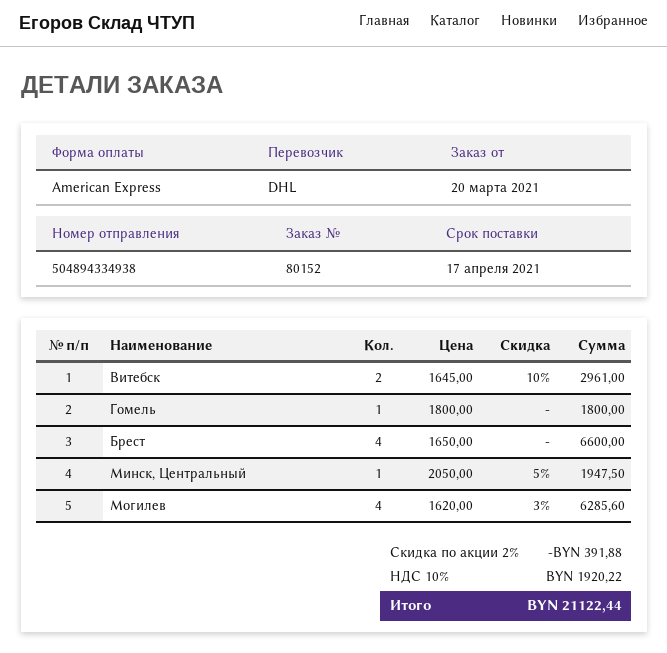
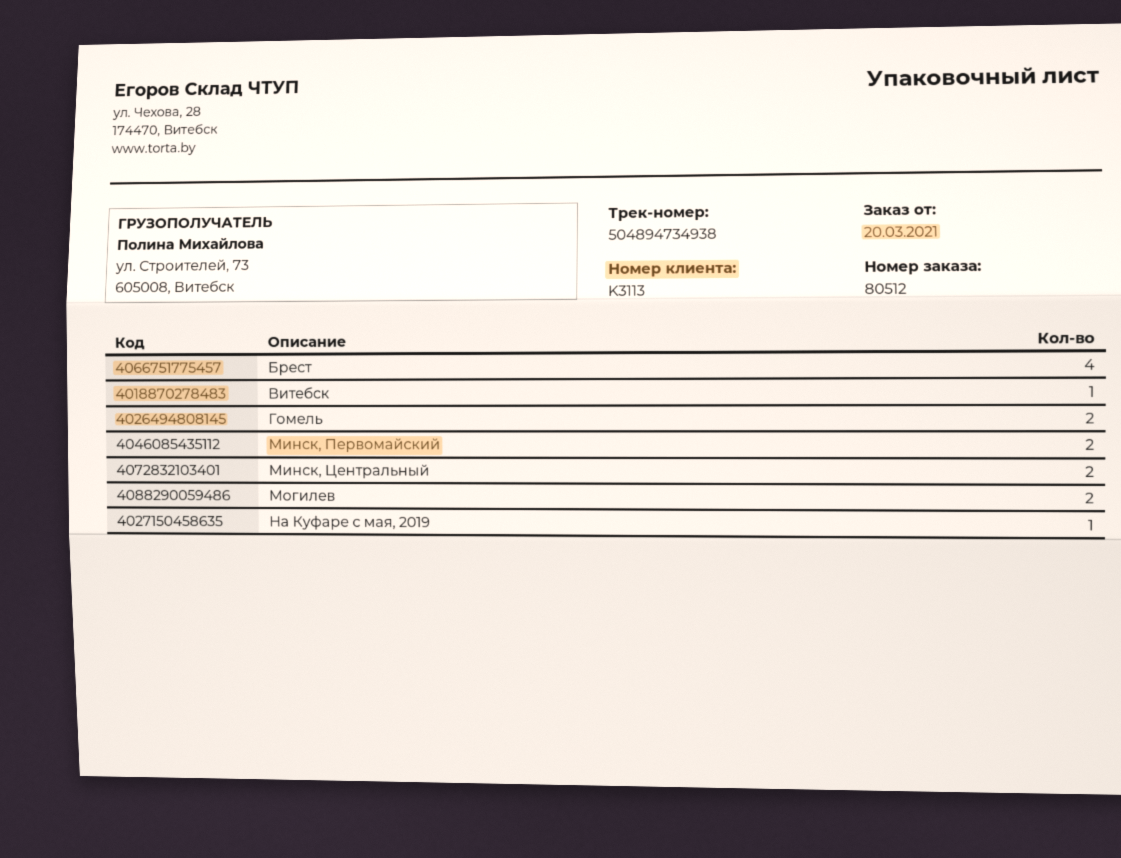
order number: 80152 -> 80512
tracking number: 504894334938 -> 504894734938
Витебск: 2 -> 1
Гомель: 1 -> 2
Минск, Центральный: 1 -> 2
Могилев: 4 -> 2
Минск, Первомайский: none -> 2
На Куфаре с мая, 2019: none -> 1

